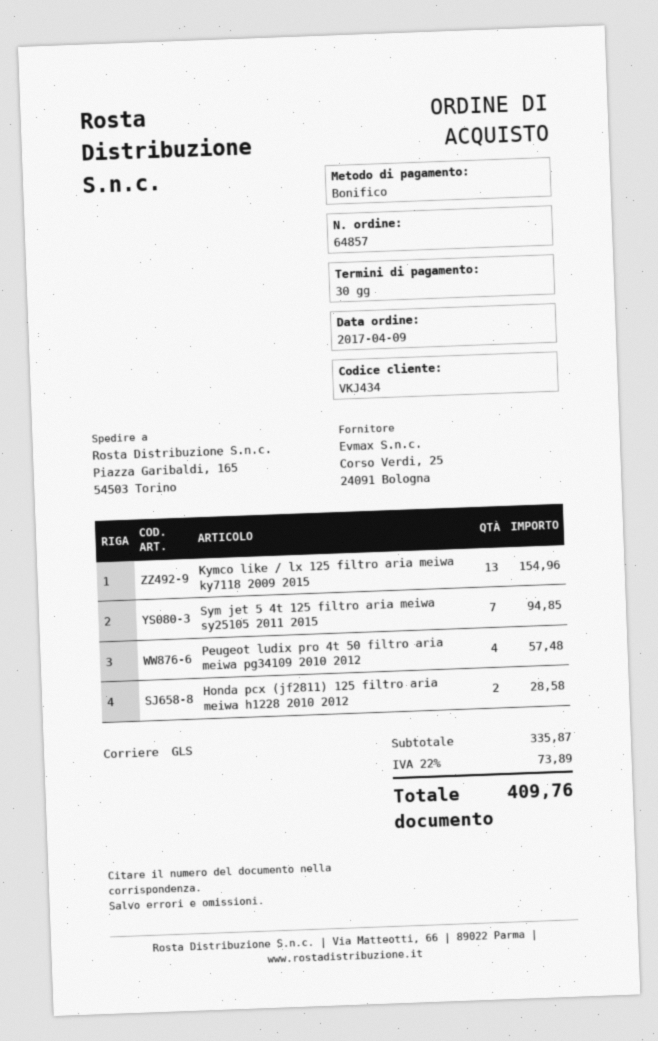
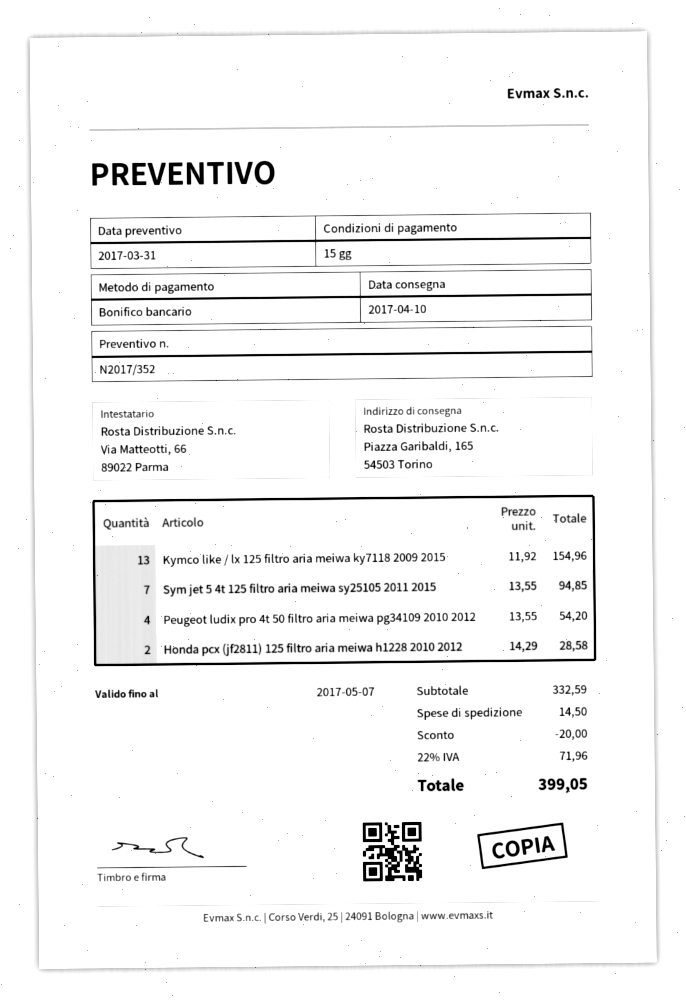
payment terms: 30 days -> 15 days
Peugeot ludix pro 4t 50 filtro aria meiwa pg34109 2010 2012: 4 for 57.48 -> 4 for 54.20
subtotal: 335.87 -> 332.59
discount: none -> 20.00
shipping: none -> 14.50
tax: 22% = 73.89 -> 22% = 71.96
total: 409.76 -> 399.05

